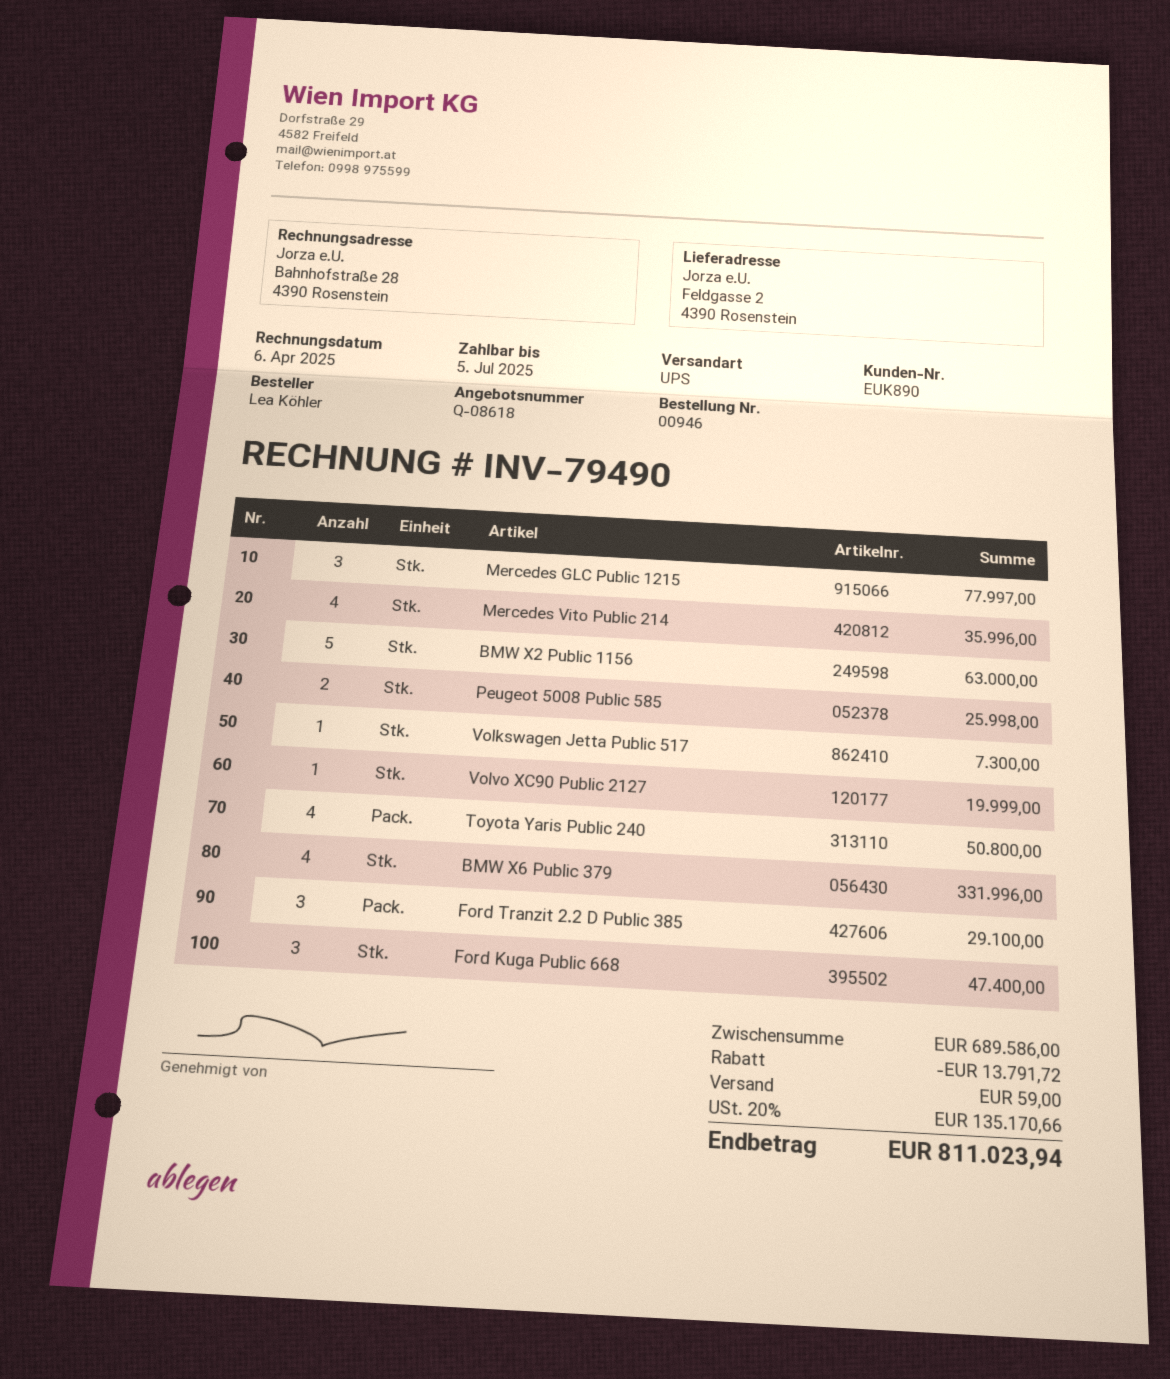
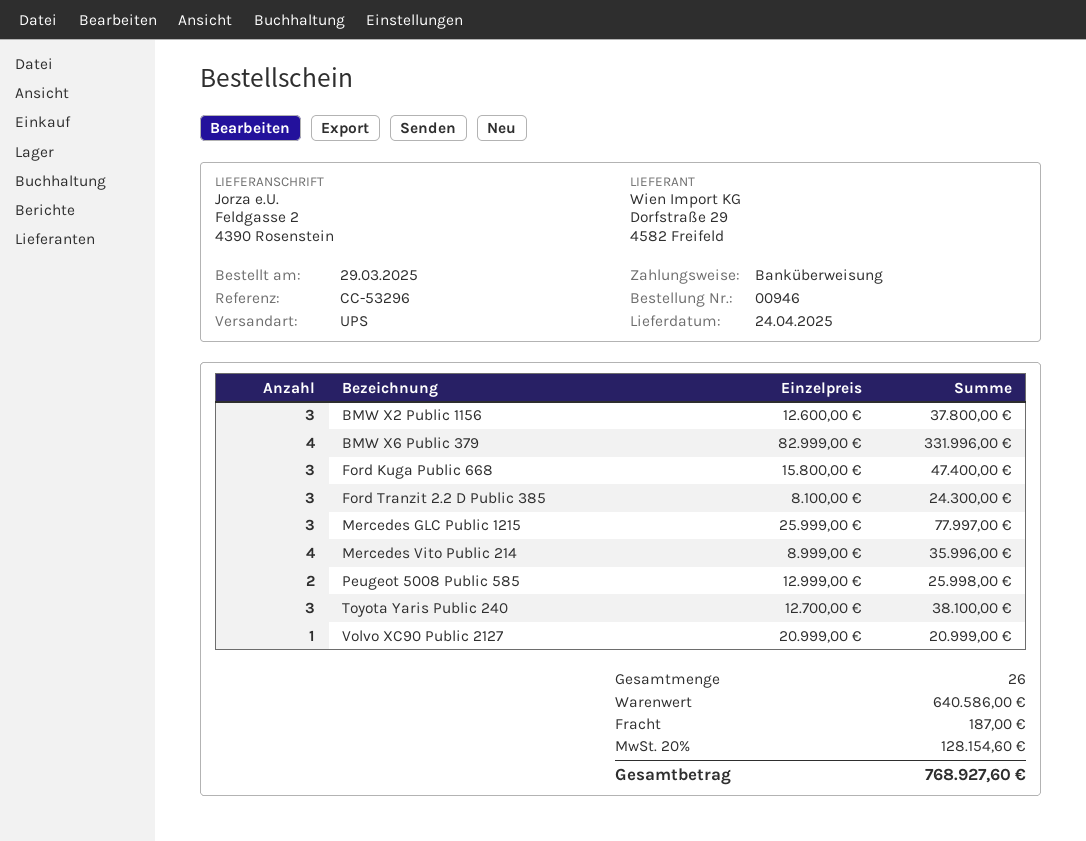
BMW X2 Public 1156: 5 for 63000.00 -> 3 for 37800.00
Volkswagen Jetta Public 517: 1 for 7300.00 -> none
Volvo XC90 Public 2127: 1 for 19999.00 -> 1 for 20999.00
Toyota Yaris Public 240: 4 for 50800.00 -> 3 for 38100.00
Ford Tranzit 2.2 D Public 385: 3 for 29100.00 -> 3 for 24300.00
subtotal: 689586.00 -> 640586.00
discount: 13791.72 -> none
shipping: 59.00 -> 187.00
tax: 20% = 135170.66 -> 20% = 128154.60
total: 811023.94 -> 768927.60

